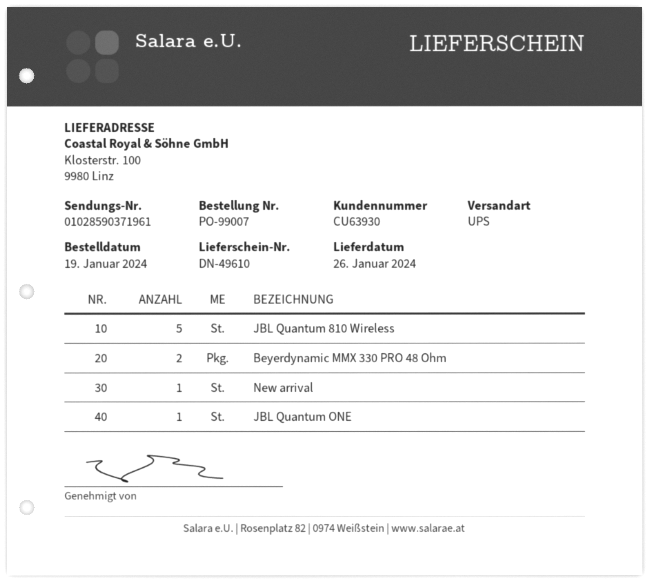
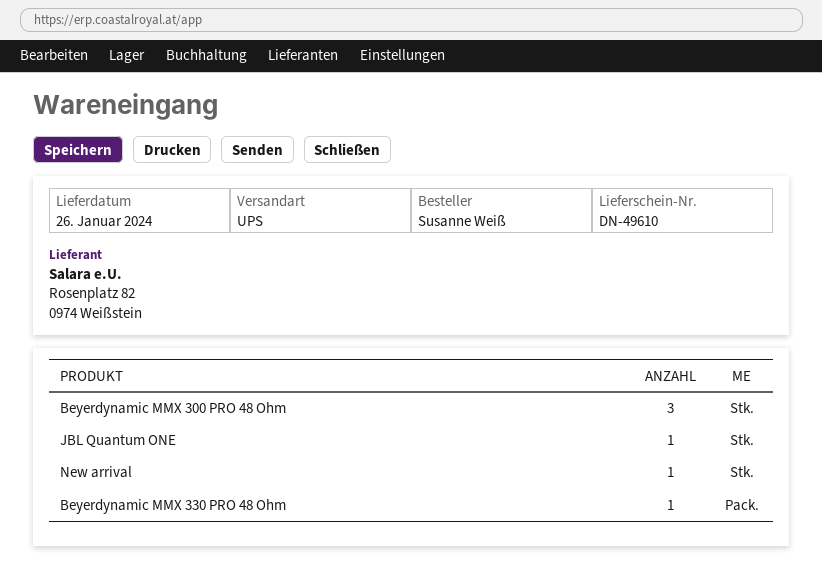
JBL Quantum 810 Wireless: 5 -> none
Beyerdynamic MMX 330 PRO 48 Ohm: 2 -> 1
Beyerdynamic MMX 300 PRO 48 Ohm: none -> 3

